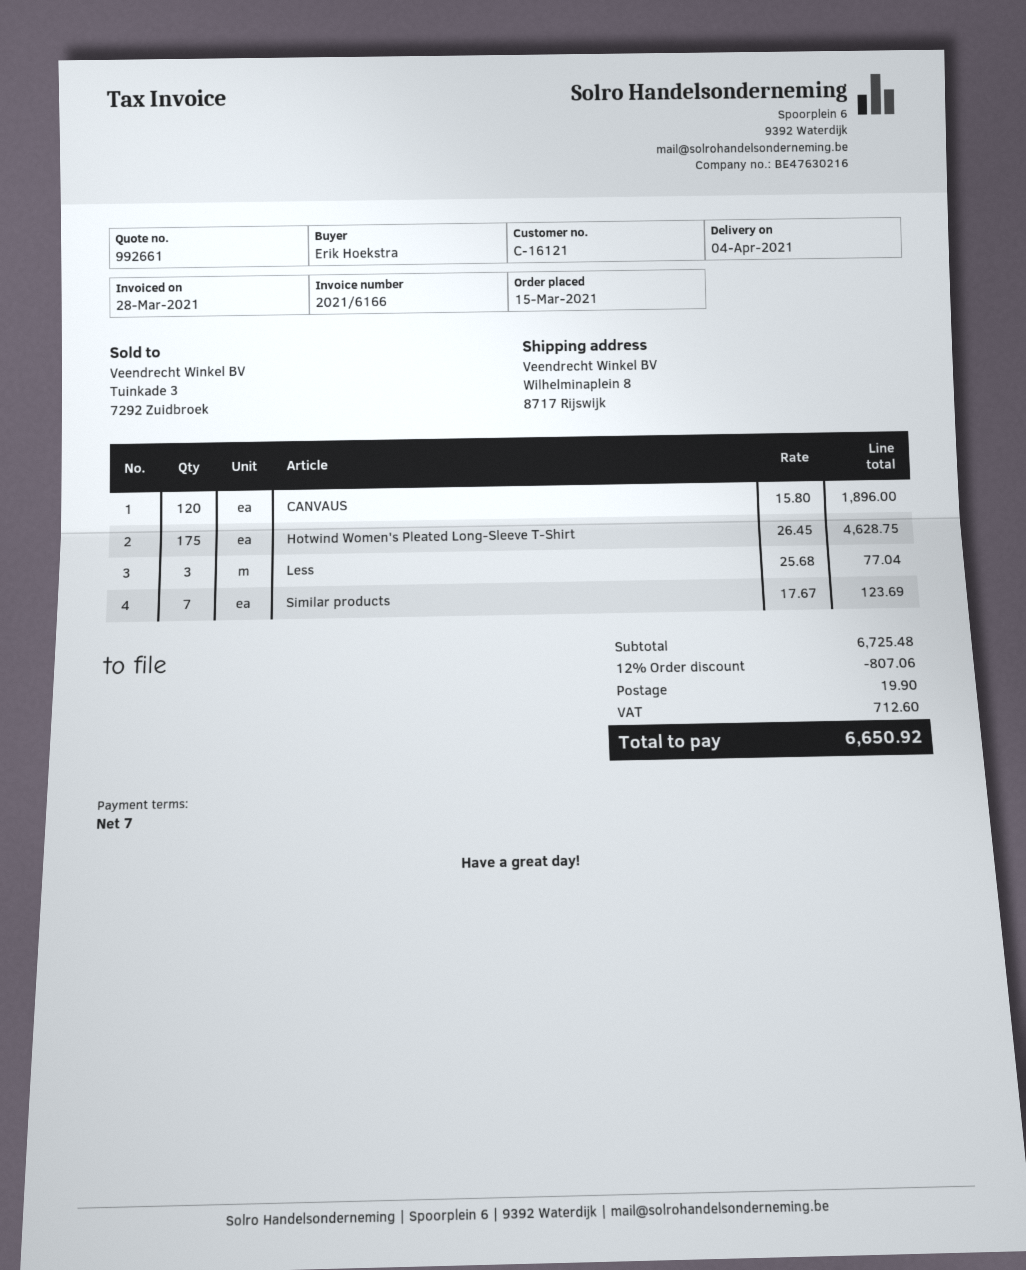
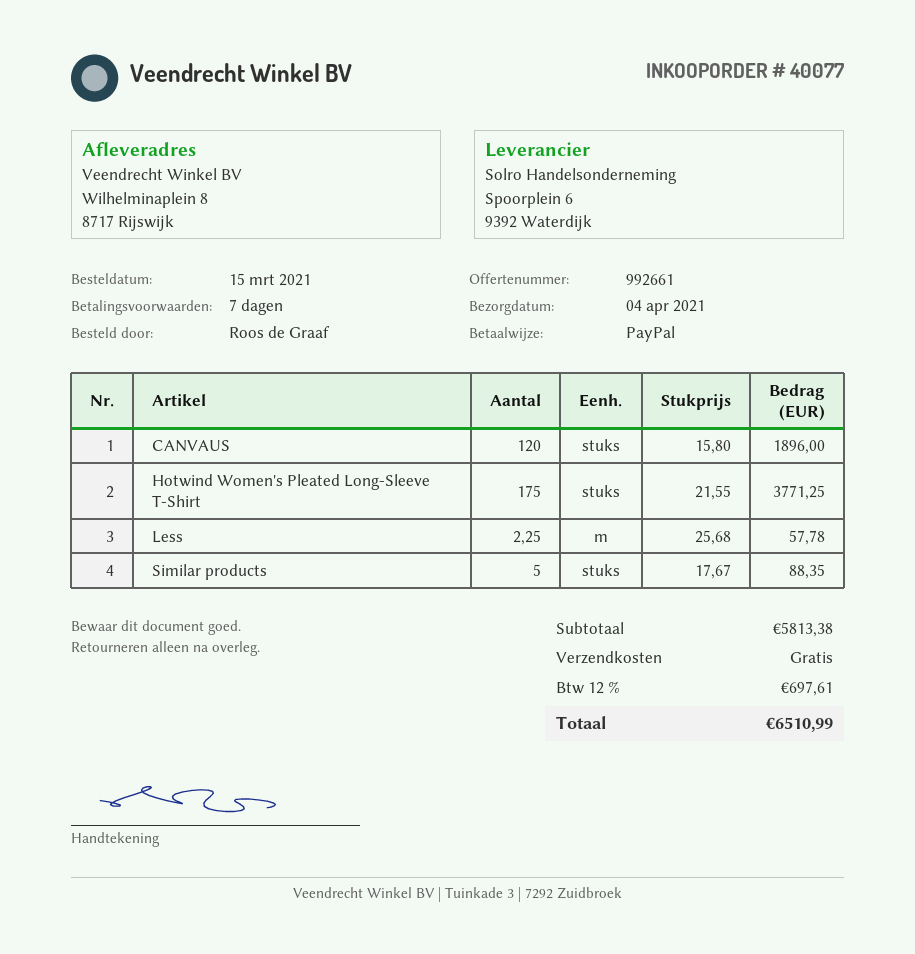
ordered by: Erik Hoekstra -> Roos de Graaf
Hotwind Women's Pleated Long-Sleeve T-Shirt: 175 x 26.45 = 4628.75 -> 175 x 21.55 = 3771.25
Less: 3 x 25.68 = 77.04 -> 2.25 x 25.68 = 57.78
Similar products: 7 x 17.67 = 123.69 -> 5 x 17.67 = 88.35
subtotal: 6725.48 -> 5813.38
discount: 12% = 807.06 -> none
shipping: 19.90 -> 0.00
tax: 712.60 -> 697.61
total: 6650.92 -> 6510.99

